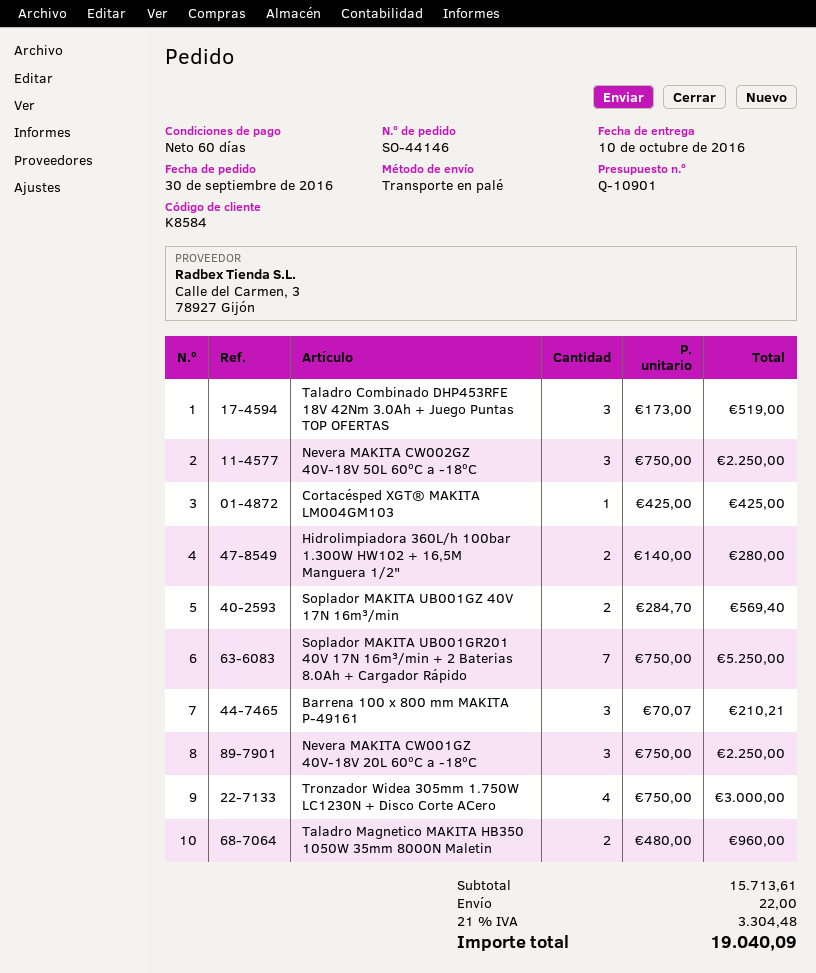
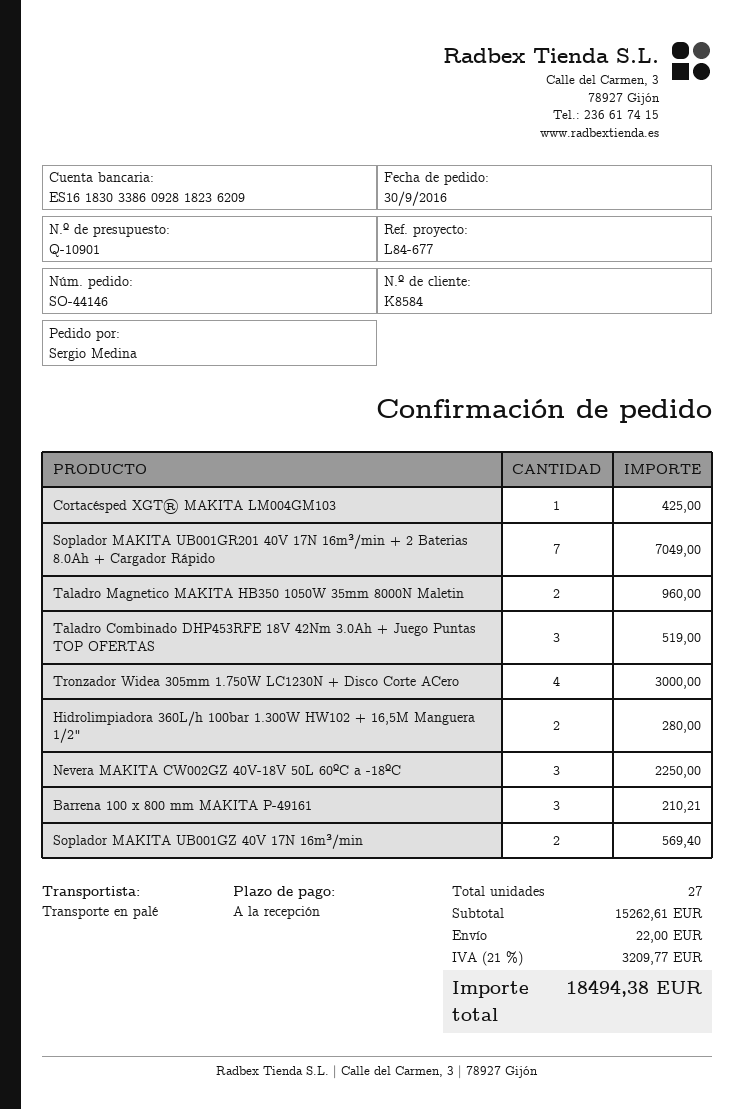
payment terms: 60 days -> on receipt
Soplador MAKITA UB001GR201 40V 17N 16m³/min + 2 Baterias 8.0Ah + Cargador Rápido: 7 for 5250.00 -> 7 for 7049.00
Nevera MAKITA CW001GZ 40V-18V 20L 60ºC a -18ºC: 3 for 2250.00 -> none
subtotal: 15713.61 -> 15262.61
tax: 21% = 3304.48 -> 21% = 3209.77
total: 19040.09 -> 18494.38

